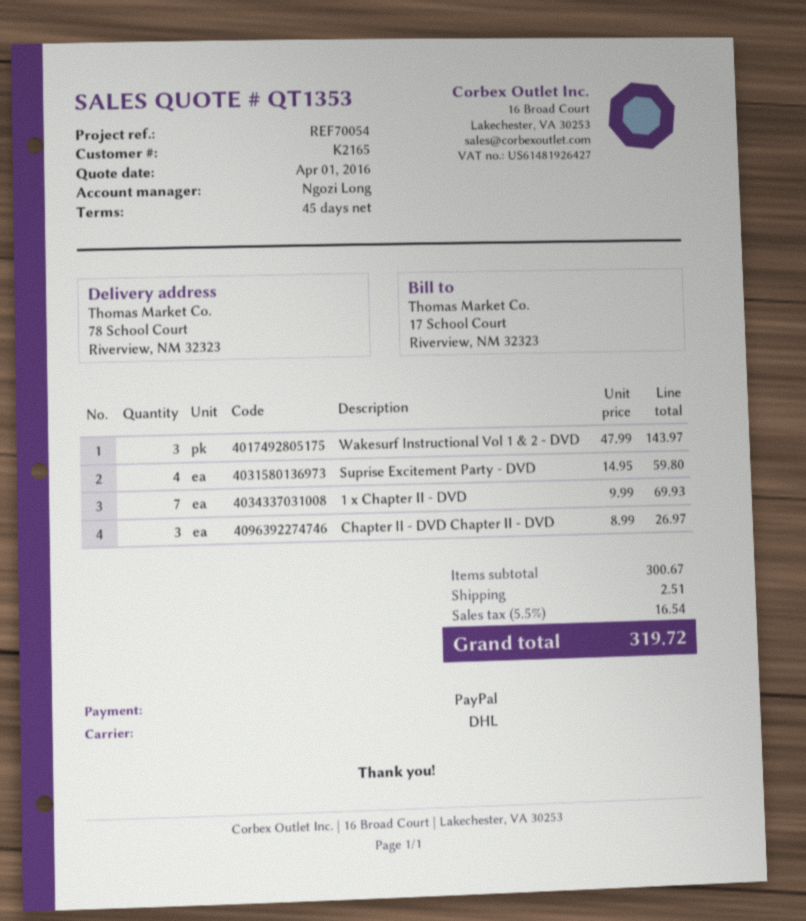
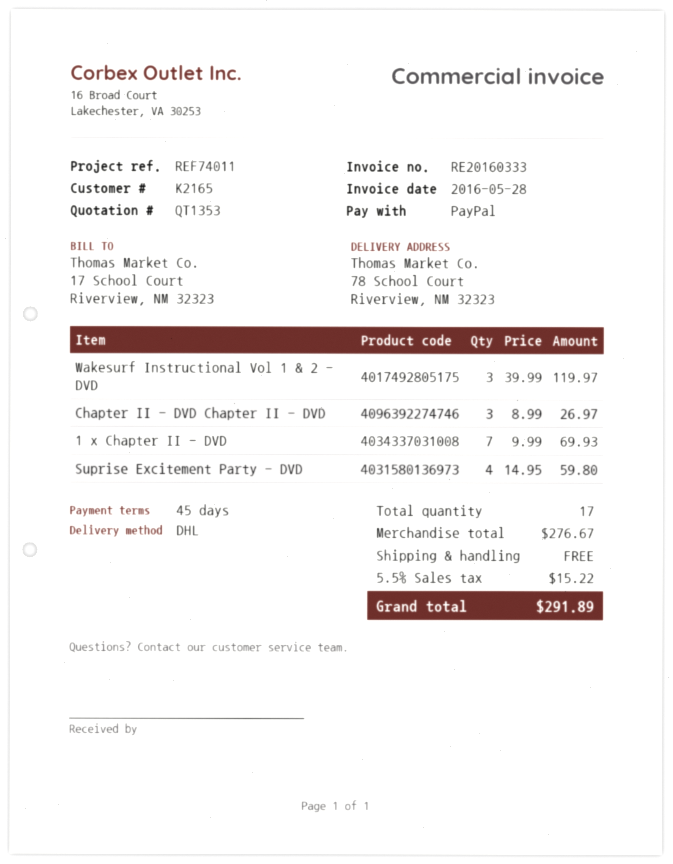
reference: REF70054 -> REF74011
Wakesurf Instructional Vol 1 & 2 - DVD: 3 x 47.99 = 143.97 -> 3 x 39.99 = 119.97
subtotal: 300.67 -> 276.67
shipping: 2.51 -> 0.00
tax: 5.5% = 16.54 -> 5.5% = 15.22
total: 319.72 -> 291.89

